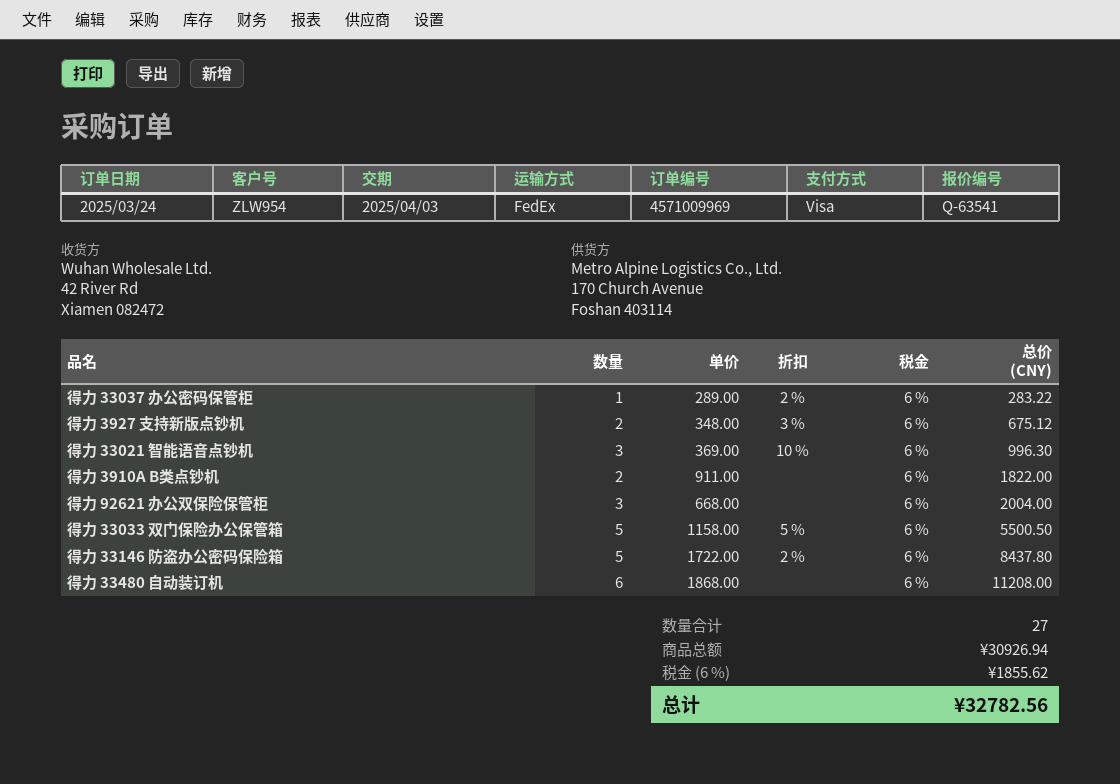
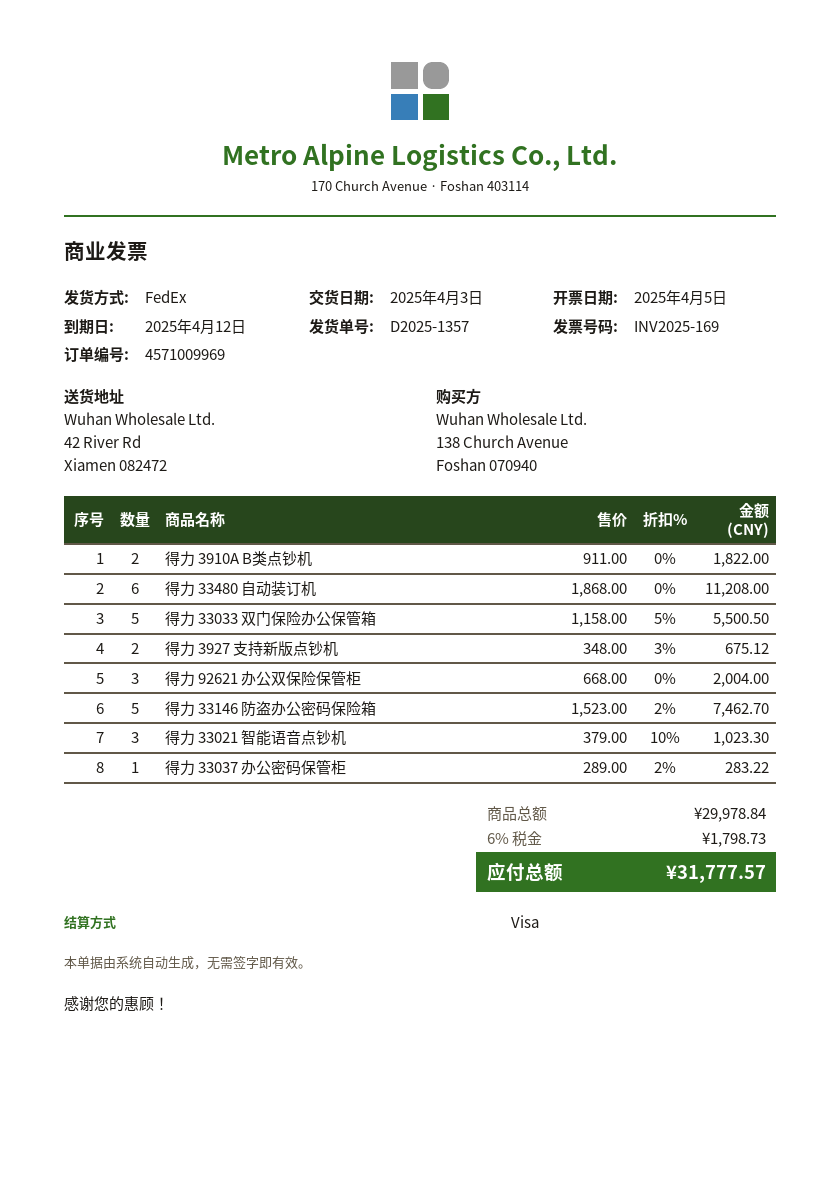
得力 33021 智能语音点钞机: 3 x 369.00 - 10% = 996.30 -> 3 x 379.00 - 10% = 1023.30
得力 33146 防盗办公密码保险箱: 5 x 1722.00 - 2% = 8437.80 -> 5 x 1523.00 - 2% = 7462.70
subtotal: 30926.94 -> 29978.84
tax: 6% = 1855.62 -> 6% = 1798.73
total: 32782.56 -> 31777.57

